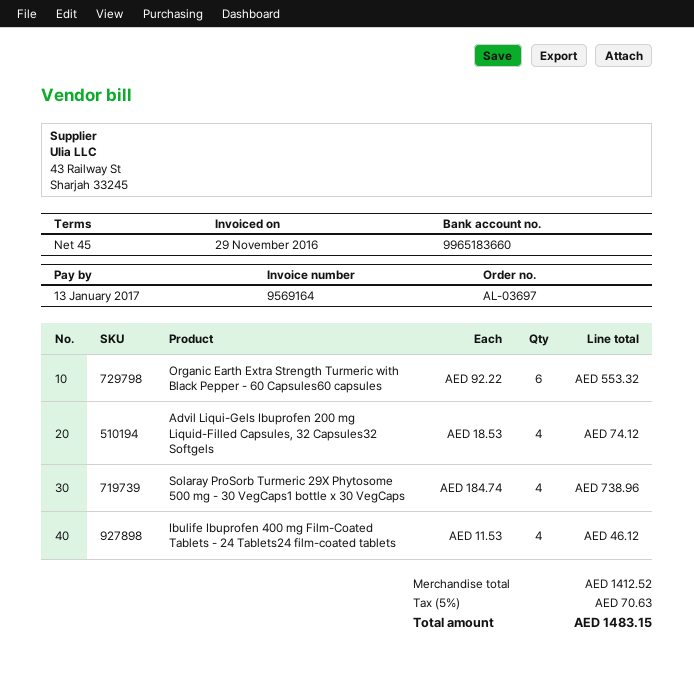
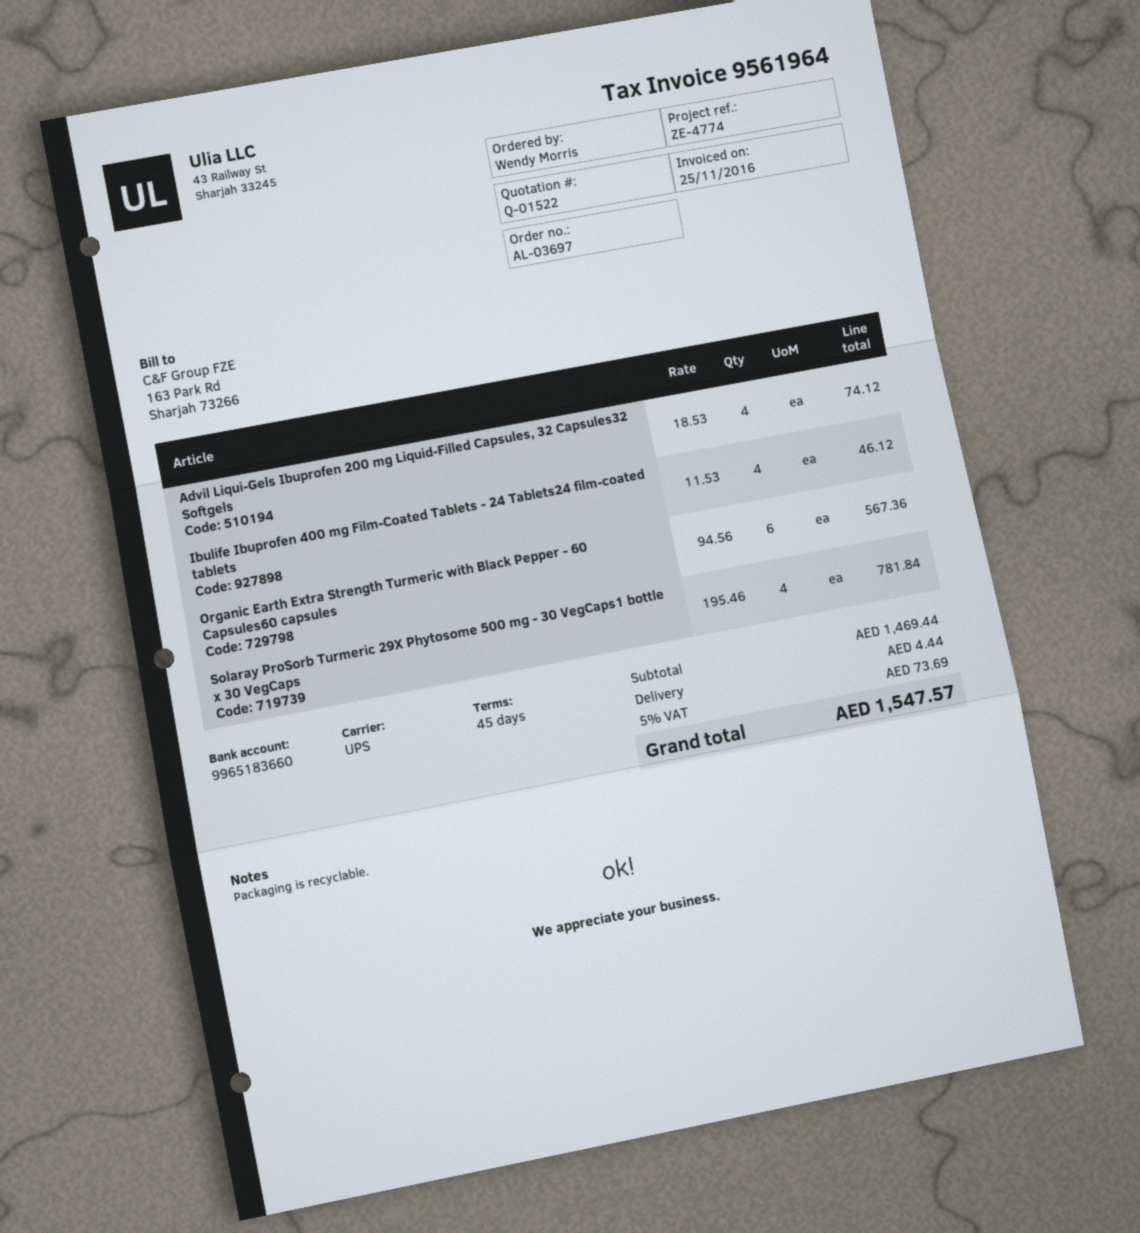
invoice number: 9569164 -> 9561964
invoice date: 2016-11-29 -> 2016-11-25
Organic Earth Extra Strength Turmeric with Black Pepper - 60 Capsules60 capsules: 6 x 92.22 = 553.32 -> 6 x 94.56 = 567.36
Solaray ProSorb Turmeric 29X Phytosome 500 mg - 30 VegCaps1 bottle x 30 VegCaps: 4 x 184.74 = 738.96 -> 4 x 195.46 = 781.84
subtotal: 1412.52 -> 1469.44
shipping: none -> 4.44
tax: 5% = 70.63 -> 5% = 73.69
total: 1483.15 -> 1547.57

